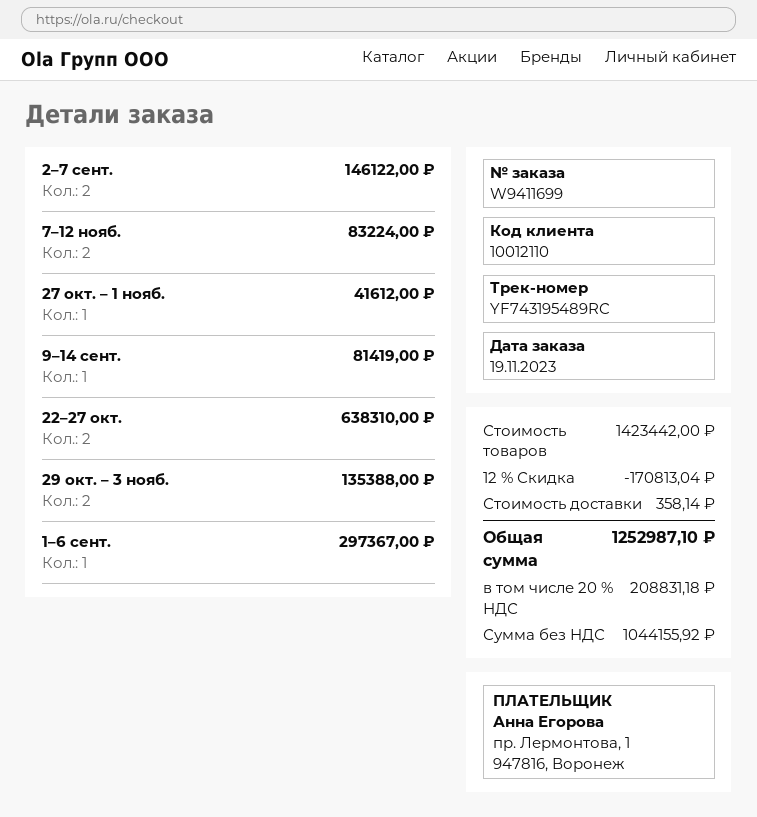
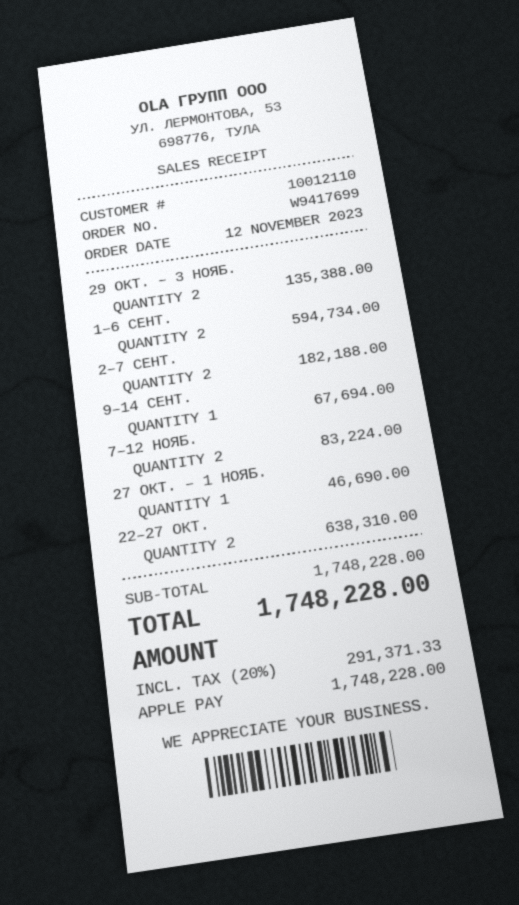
order number: W9411699 -> W9417699
order date: 2023-11-19 -> 2023-11-12
2–7 сент.: 2 for 146122.00 -> 2 for 182188.00
27 окт. – 1 нояб.: 1 for 41612.00 -> 1 for 46690.00
9–14 сент.: 1 for 81419.00 -> 1 for 67694.00
1–6 сент.: 1 for 297367.00 -> 2 for 594734.00
subtotal: 1423442.00 -> 1748228.00
discount: 12% = 170813.04 -> none
shipping: 358.14 -> none
tax: 20% = 208831.18 -> 20% = 291371.33
total: 1252987.10 -> 1748228.00

